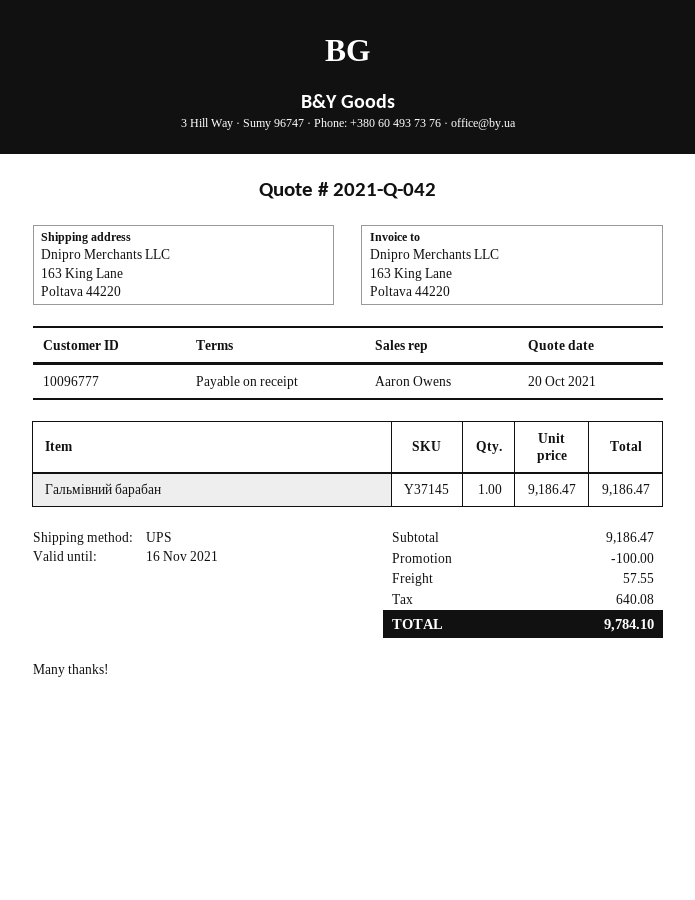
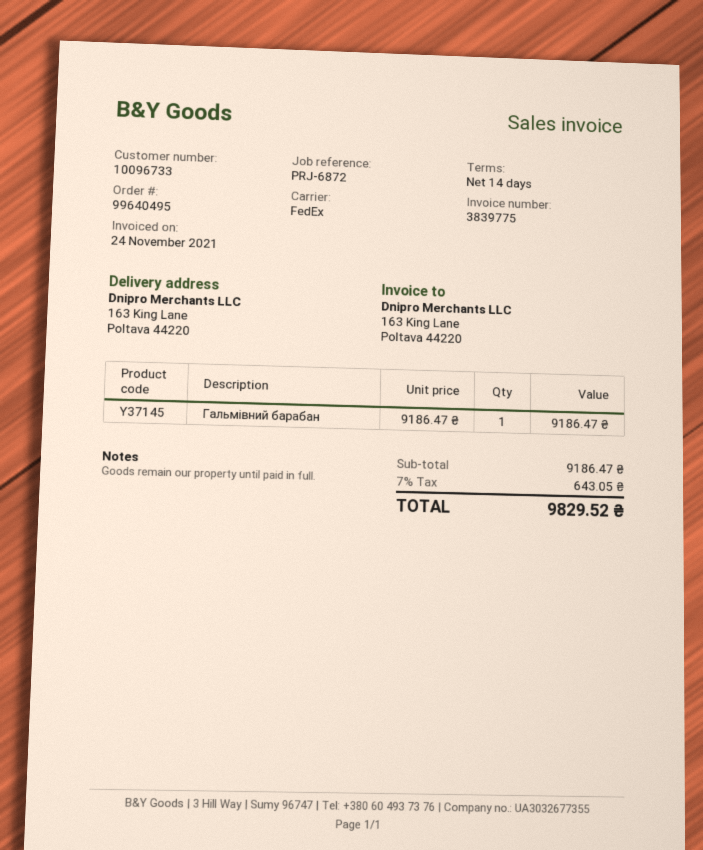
payment terms: on receipt -> 14 days
customer number: 10096777 -> 10096733
shipping method: UPS -> FedEx
discount: 100.00 -> none
shipping: 57.55 -> none
tax: 640.08 -> 643.05
total: 9784.10 -> 9829.52

